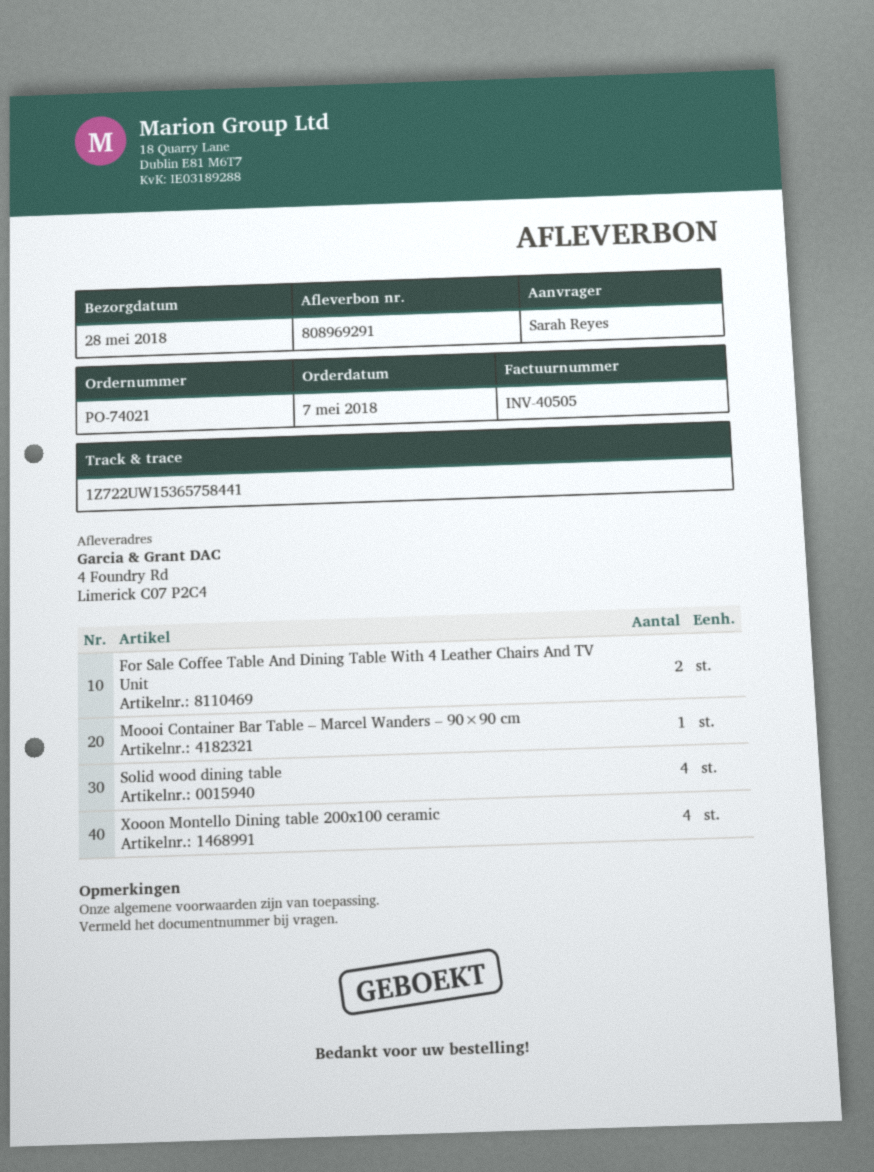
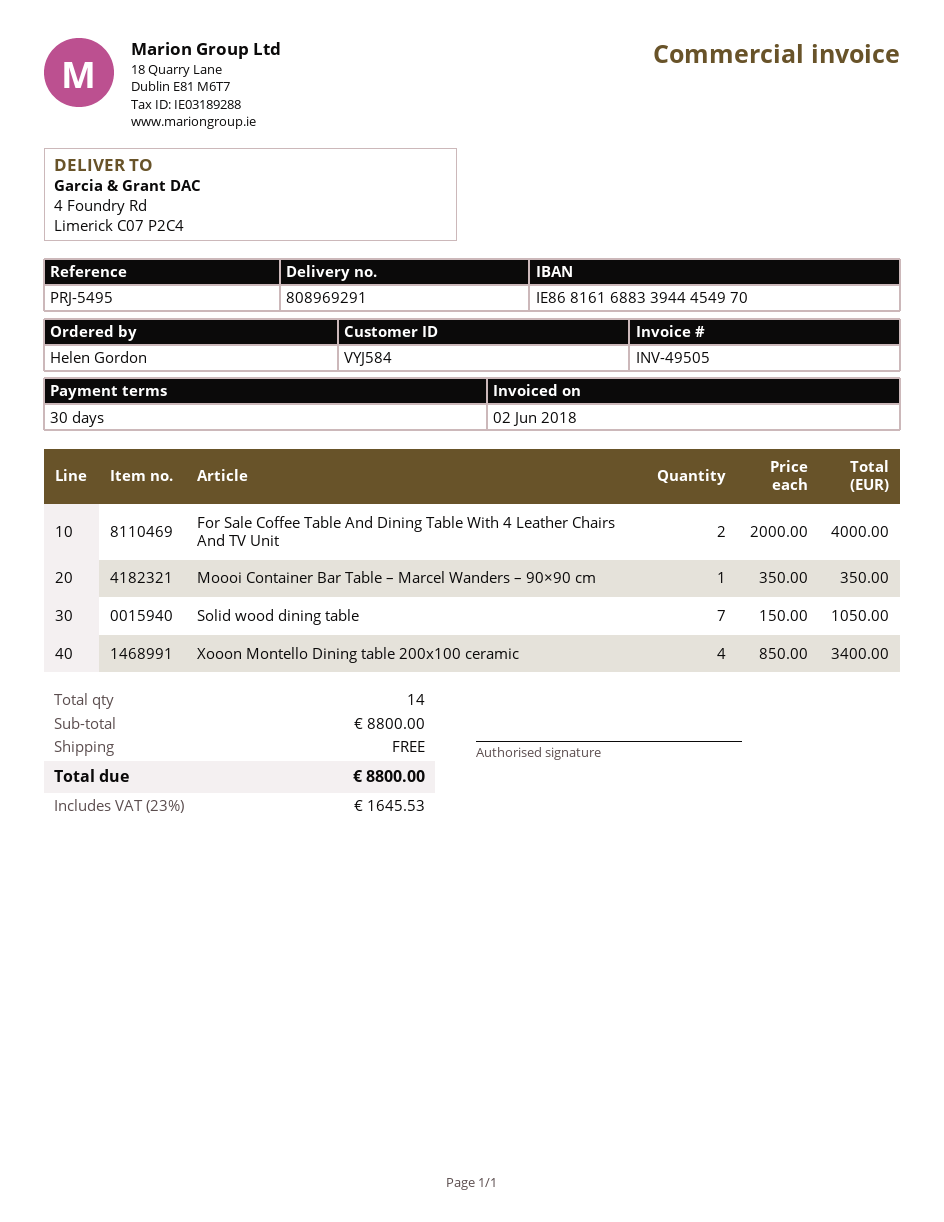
invoice number: INV-40505 -> INV-49505
ordered by: Sarah Reyes -> Helen Gordon
Solid wood dining table: 4 -> 7

